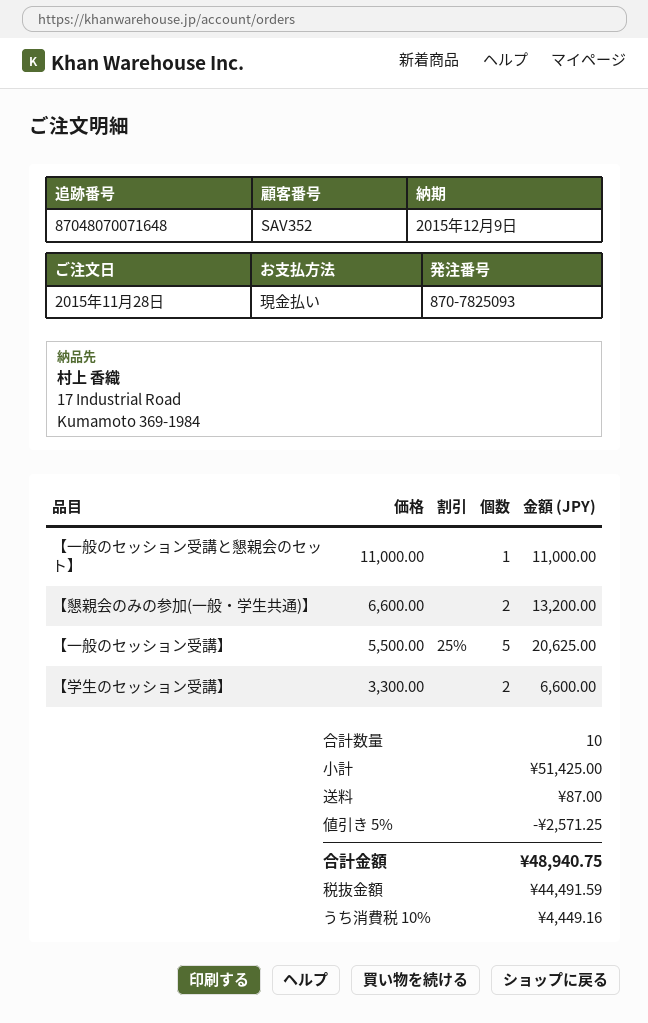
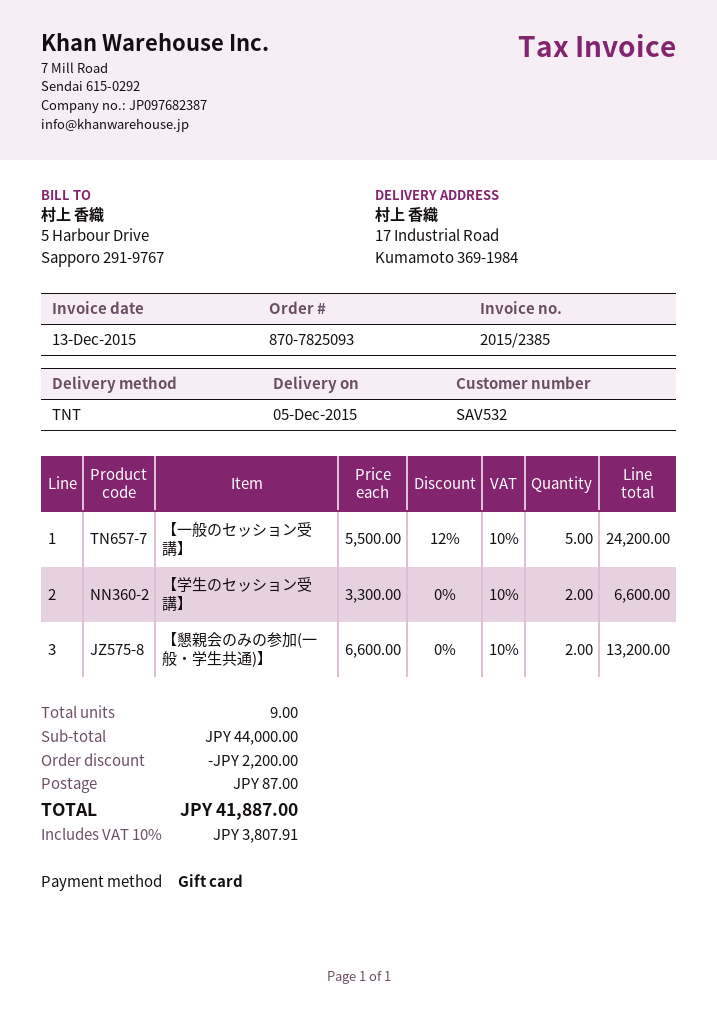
delivery date: 2015-12-09 -> 2015-12-05
customer number: SAV352 -> SAV532
payment method: cash -> gift card
【一般のセッション受講と懇親会のセット】: 1 x 11000.00 = 11000.00 -> none
【一般のセッション受講】: 5 x 5500.00 - 25% = 20625.00 -> 5 x 5500.00 - 12% = 24200.00
total quantity: 10 -> 9
subtotal: 51425.00 -> 44000.00
discount: 2571.25 -> 2200.00
tax: 10% = 4449.16 -> 10% = 3807.91
total: 48940.75 -> 41887.00

